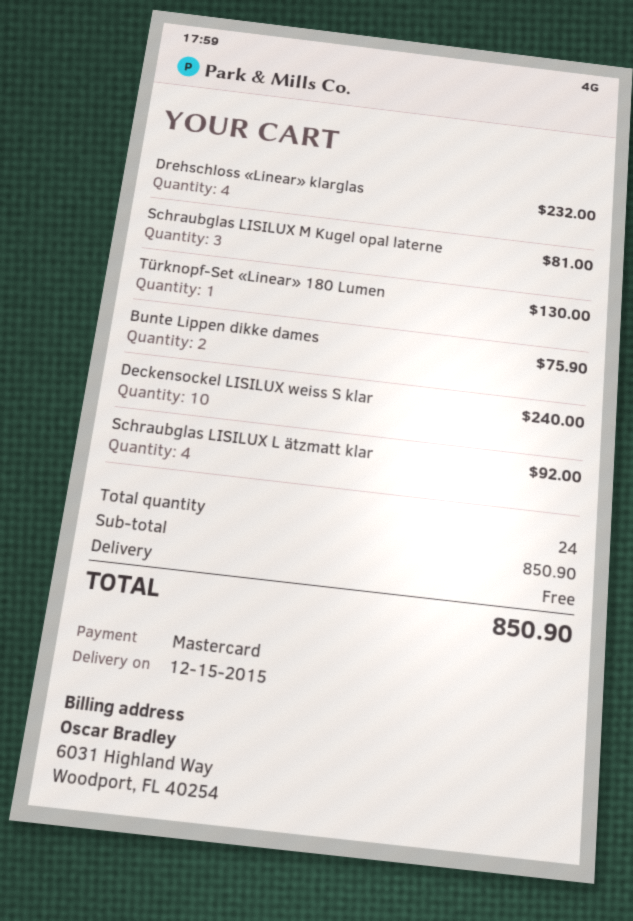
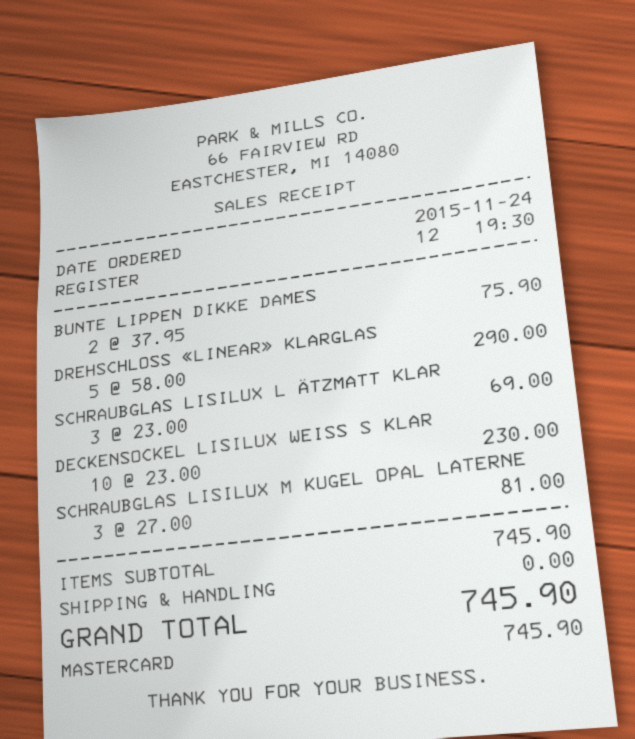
Drehschloss «Linear» klarglas: 4 for 232.00 -> 5 for 290.00
Türknopf-Set «Linear» 180 Lumen: 1 for 130.00 -> none
Deckensockel LISILUX weiss S klar: 10 for 240.00 -> 10 for 230.00
Schraubglas LISILUX L ätzmatt klar: 4 for 92.00 -> 3 for 69.00
subtotal: 850.90 -> 745.90
total: 850.90 -> 745.90

